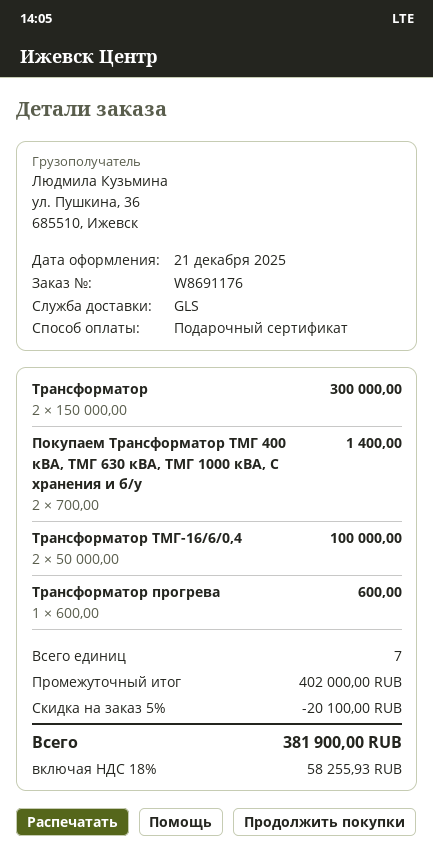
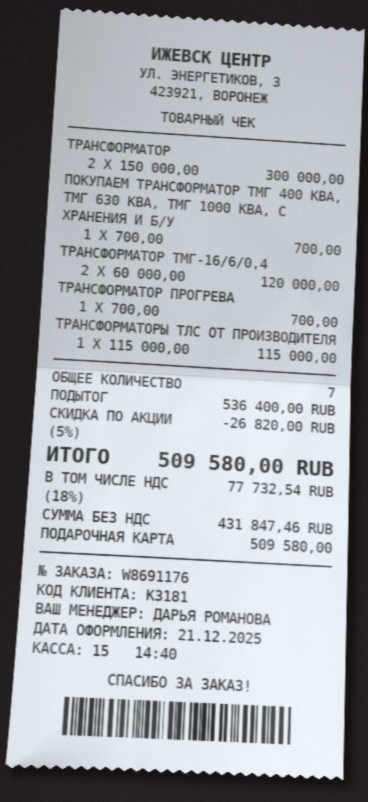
Покупаем Трансформатор ТМГ 400 кВА, ТМГ 630 кВА, ТМГ 1000 кВА, С хранения и б/у: 2 x 700.00 = 1400.00 -> 1 x 700.00 = 700.00
Трансформатор ТМГ-16/6/0,4: 2 x 50000.00 = 100000.00 -> 2 x 60000.00 = 120000.00
Трансформатор прогрева: 1 x 600.00 = 600.00 -> 1 x 700.00 = 700.00
ТРАНСФОРМАТОРЫ ТЛС ОТ ПРОИЗВОДИТЕЛЯ: none -> 1 x 115000.00 = 115000.00
subtotal: 402000.00 -> 536400.00
discount: 5% = 20100.00 -> 5% = 26820.00
tax: 18% = 58255.93 -> 18% = 77732.54
total: 381900.00 -> 509580.00

